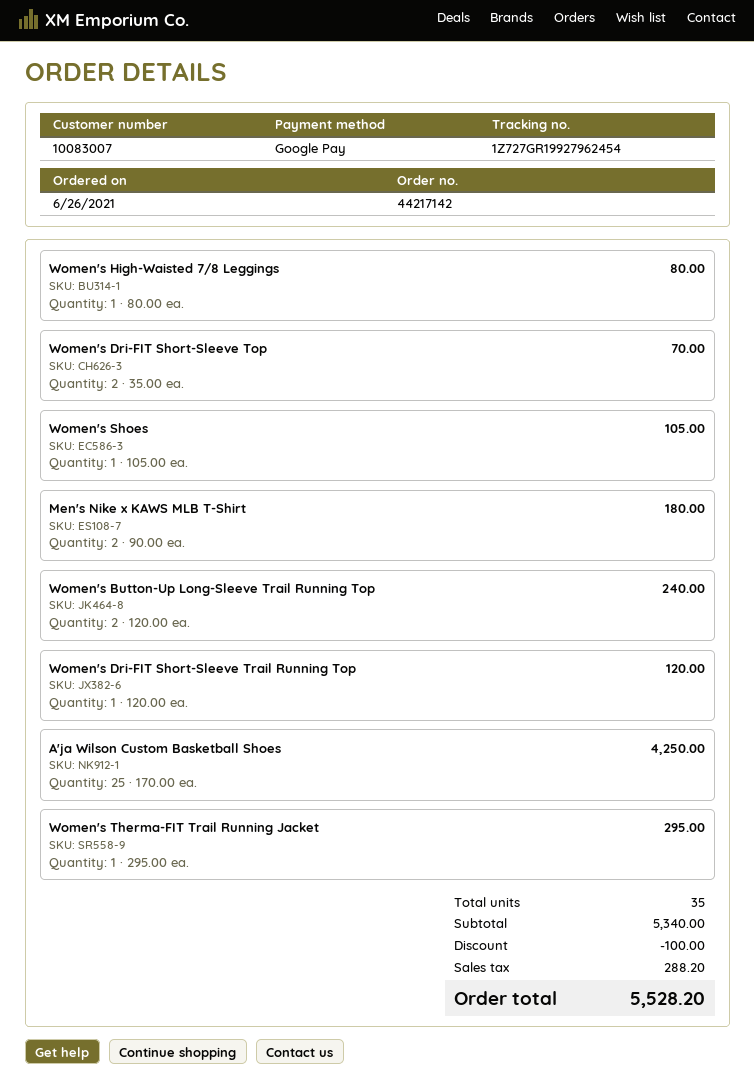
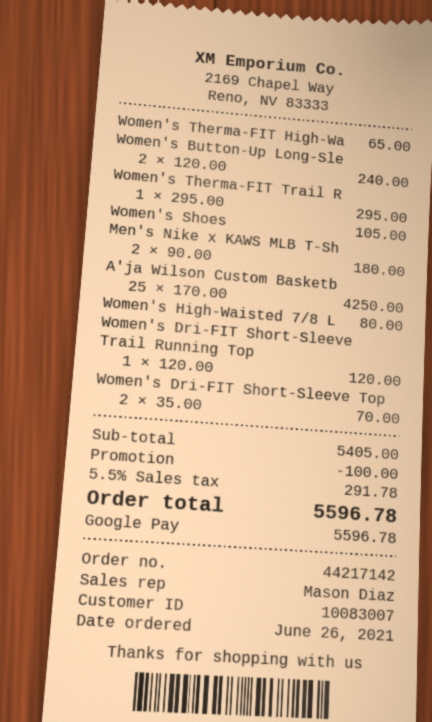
Women's Therma-FIT High-Wa: none -> 1 x 65.00 = 65.00
subtotal: 5340.00 -> 5405.00
tax: 288.20 -> 291.78
total: 5528.20 -> 5596.78

